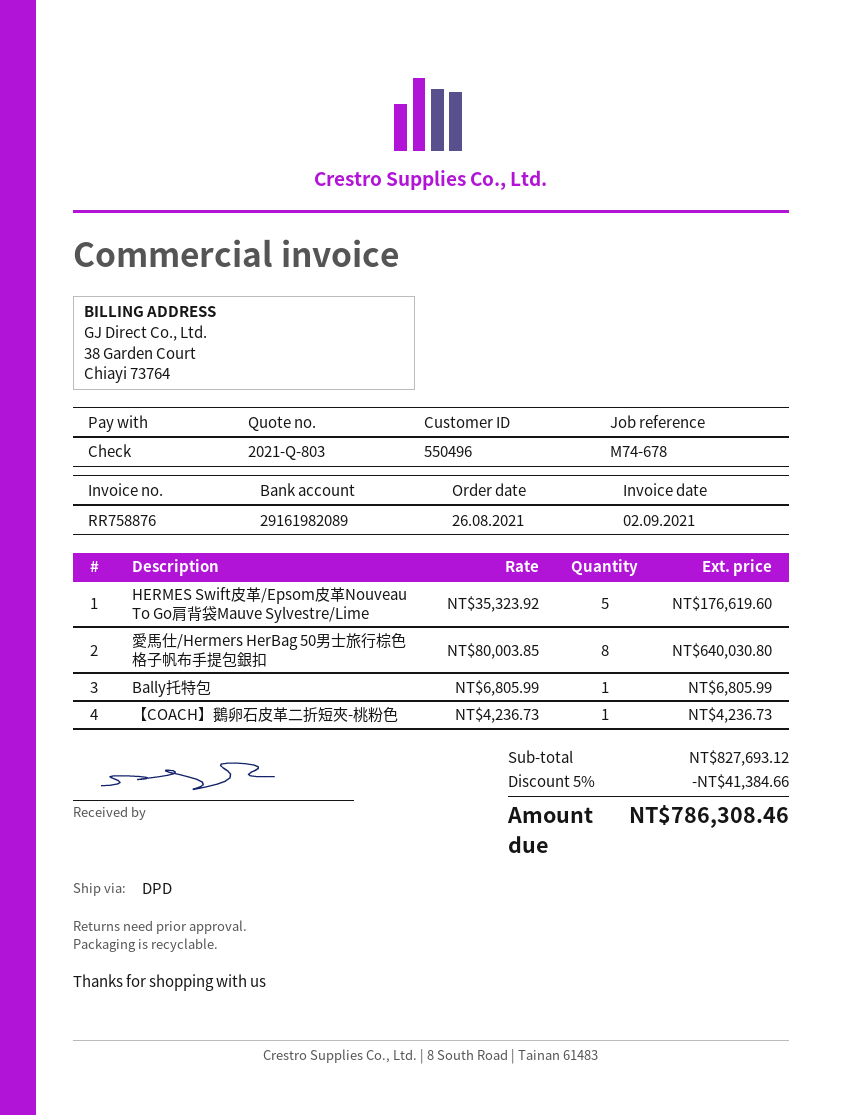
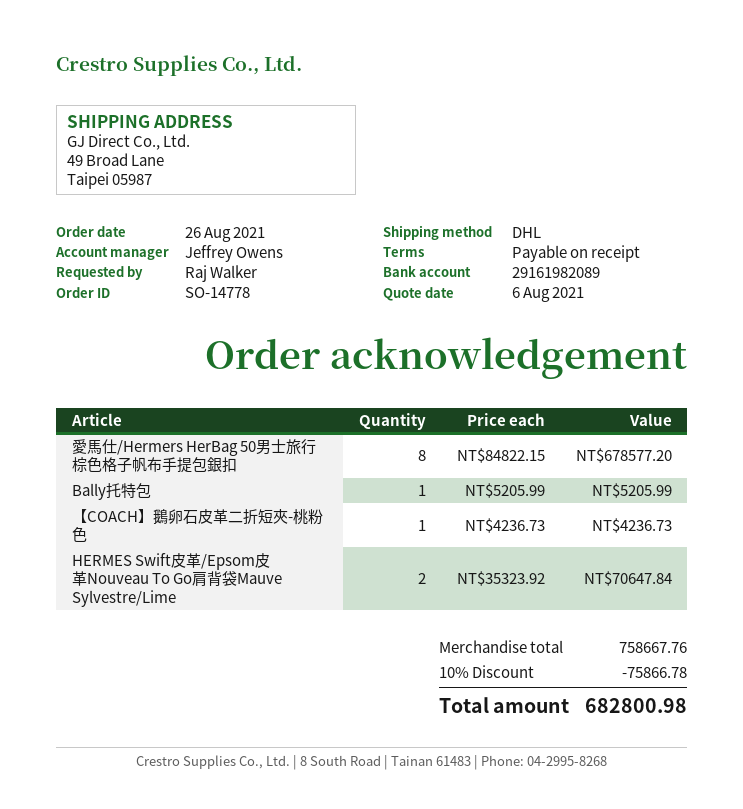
shipping method: DPD -> DHL
HERMES Swift皮革/Epsom皮革Nouveau To Go肩背袋Mauve Sylvestre/Lime: 5 x 35323.92 = 176619.60 -> 2 x 35323.92 = 70647.84
愛馬仕/Hermers HerBag 50男士旅行棕色格子帆布手提包銀扣: 8 x 80003.85 = 640030.80 -> 8 x 84822.15 = 678577.20
Bally托特包: 1 x 6805.99 = 6805.99 -> 1 x 5205.99 = 5205.99
subtotal: 827693.12 -> 758667.76
discount: 5% = 41384.66 -> 10% = 75866.78
total: 786308.46 -> 682800.98

